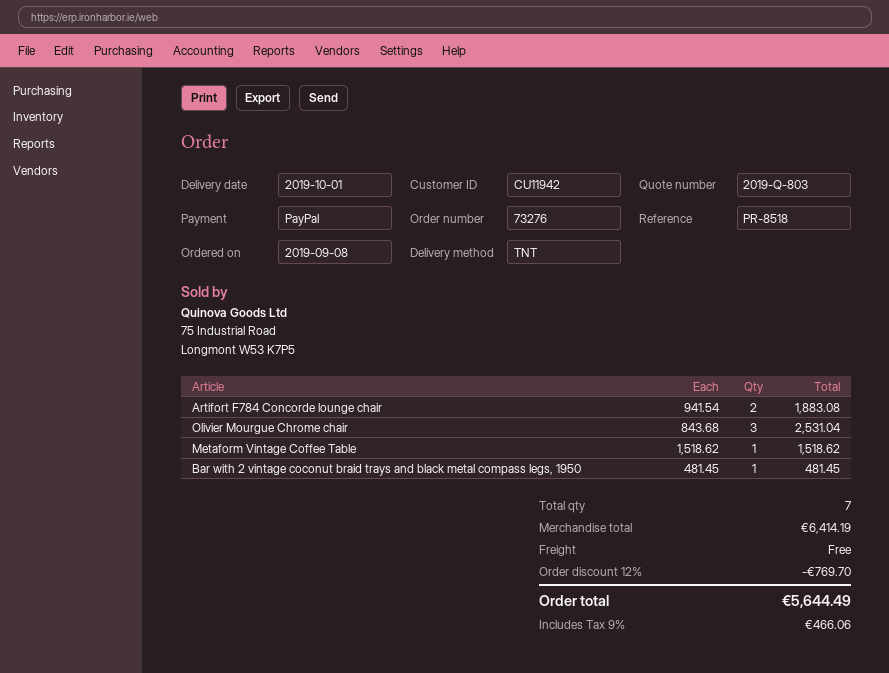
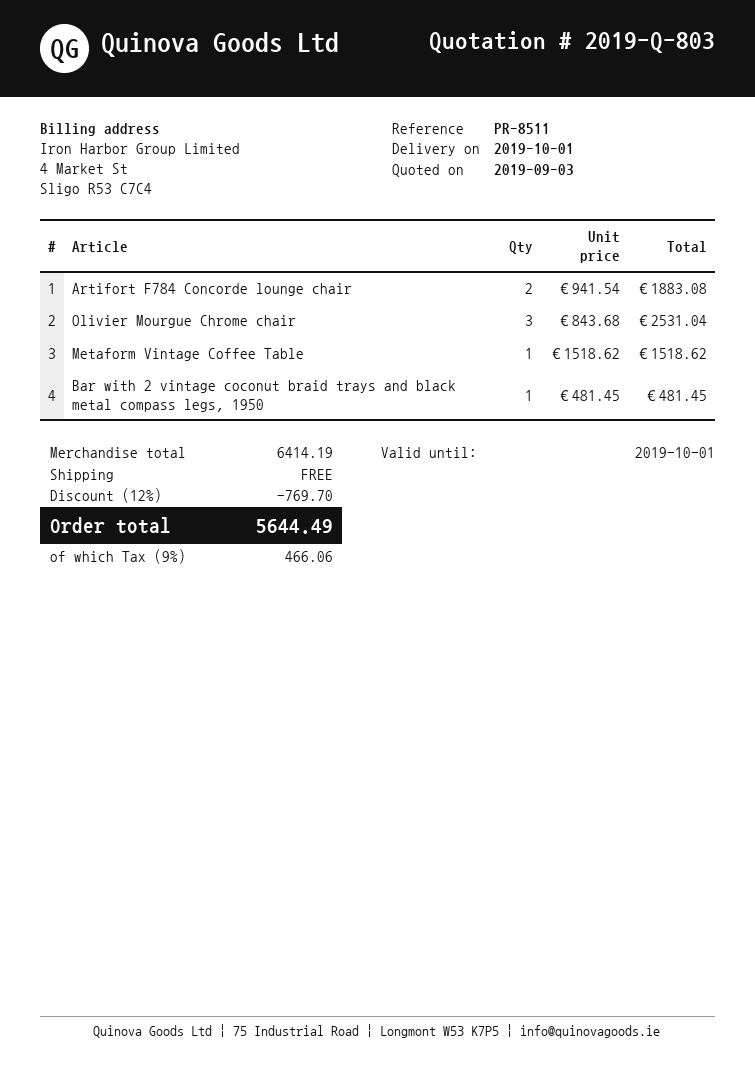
reference: PR-8518 -> PR-8511

